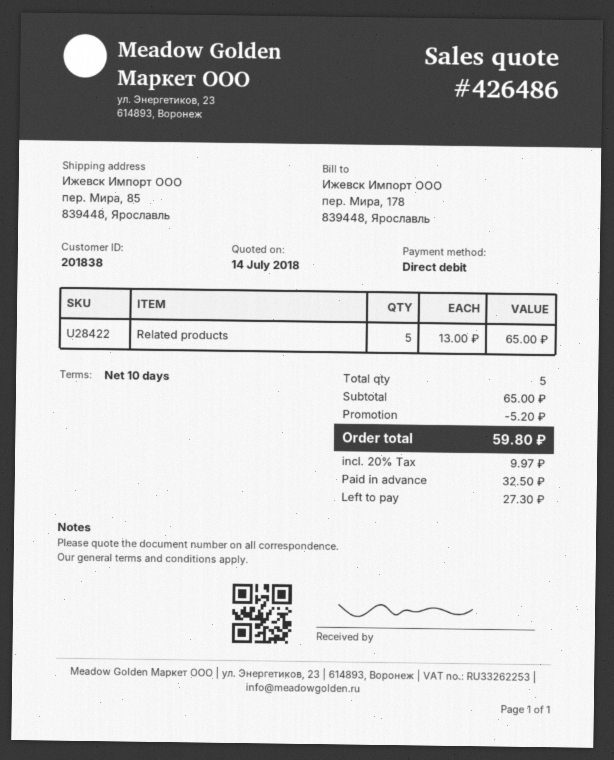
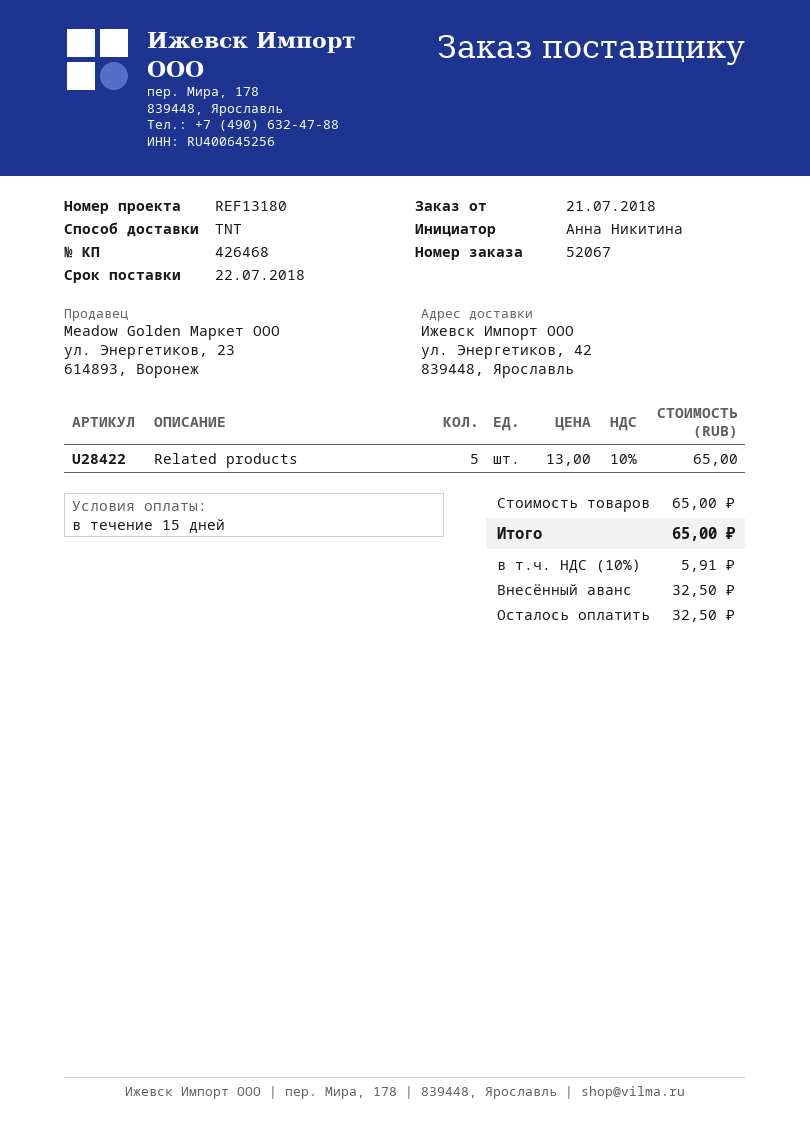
quote number: 426486 -> 426468
payment terms: 10 days -> 15 days
ship to: пер. Мира, 85, 839448, Ярославль -> ул. Энергетиков, 42, 839448, Ярославль
discount: 5.20 -> none
tax: 20% = 9.97 -> 10% = 5.91
total: 59.80 -> 65.00
balance: 27.30 -> 32.50

